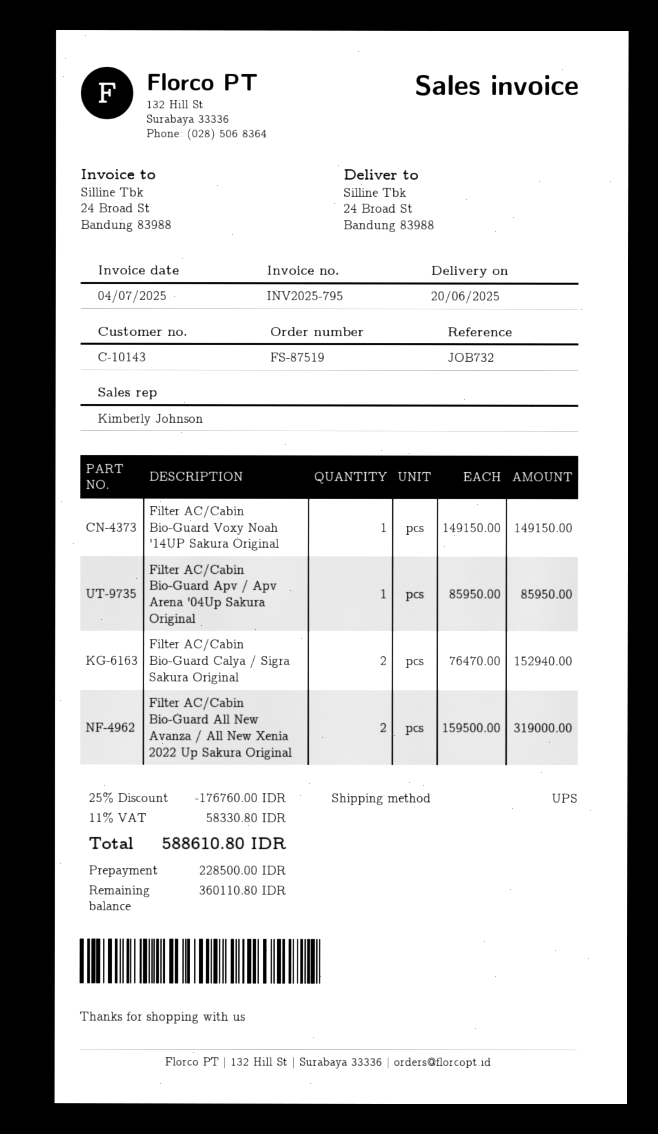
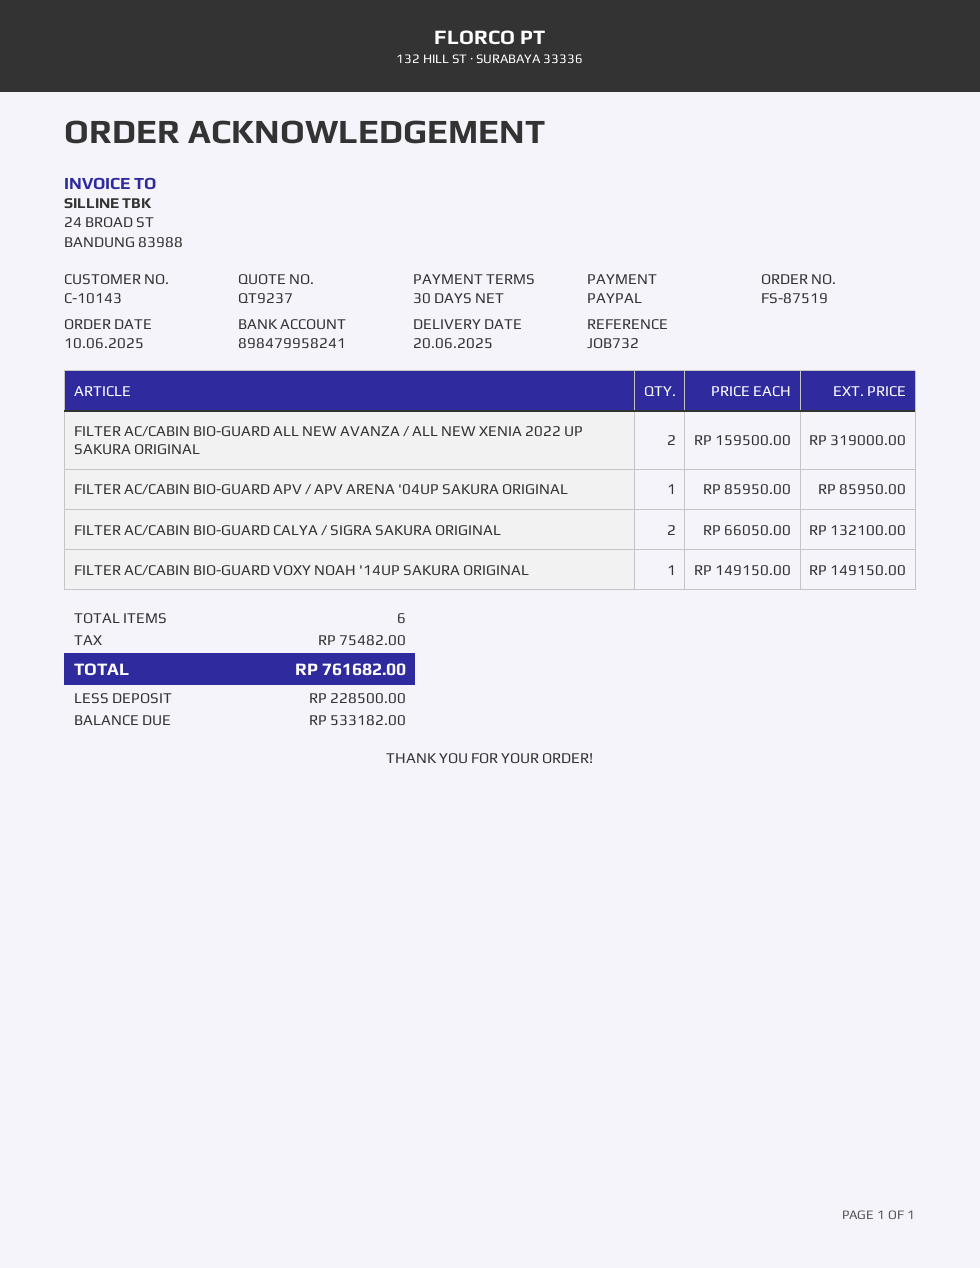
Filter AC/Cabin Bio-Guard Calya / Sigra Sakura Original: 2 x 76470.00 = 152940.00 -> 2 x 66050.00 = 132100.00
discount: 25% = 176760.00 -> none
tax: 58330.80 -> 75482.00
total: 588610.80 -> 761682.00
balance: 360110.80 -> 533182.00

